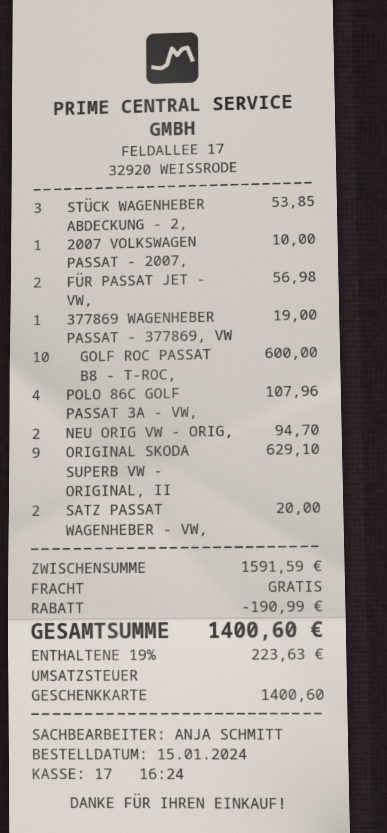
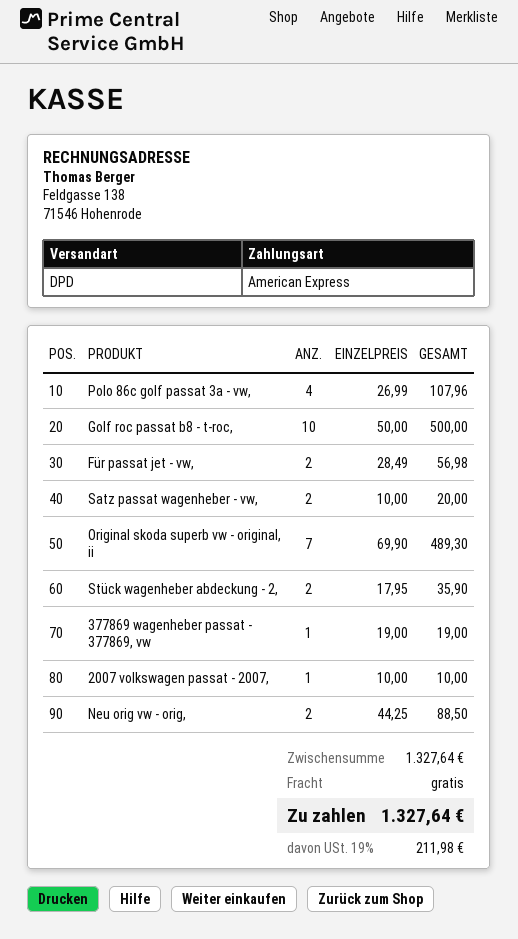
payment method: gift card -> American Express
STÜCK WAGENHEBER ABDECKUNG - 2,: 3 for 53.85 -> 2 for 35.90
GOLF ROC PASSAT B8 - T-ROC,: 10 for 600.00 -> 10 for 500.00
NEU ORIG VW - ORIG,: 2 for 94.70 -> 2 for 88.50
ORIGINAL SKODA SUPERB VW - ORIGINAL, II: 9 for 629.10 -> 7 for 489.30
subtotal: 1591.59 -> 1327.64
discount: 190.99 -> none
tax: 19% = 223.63 -> 19% = 211.98
total: 1400.60 -> 1327.64

